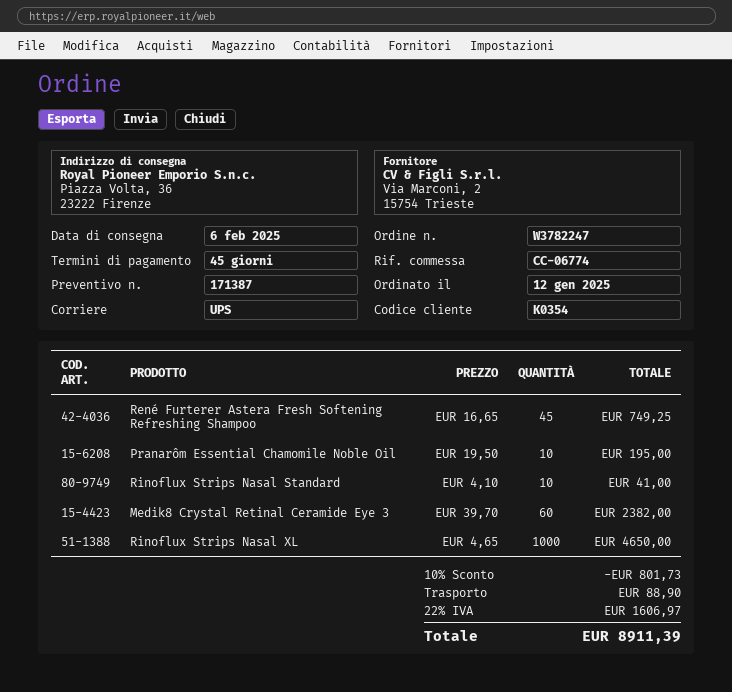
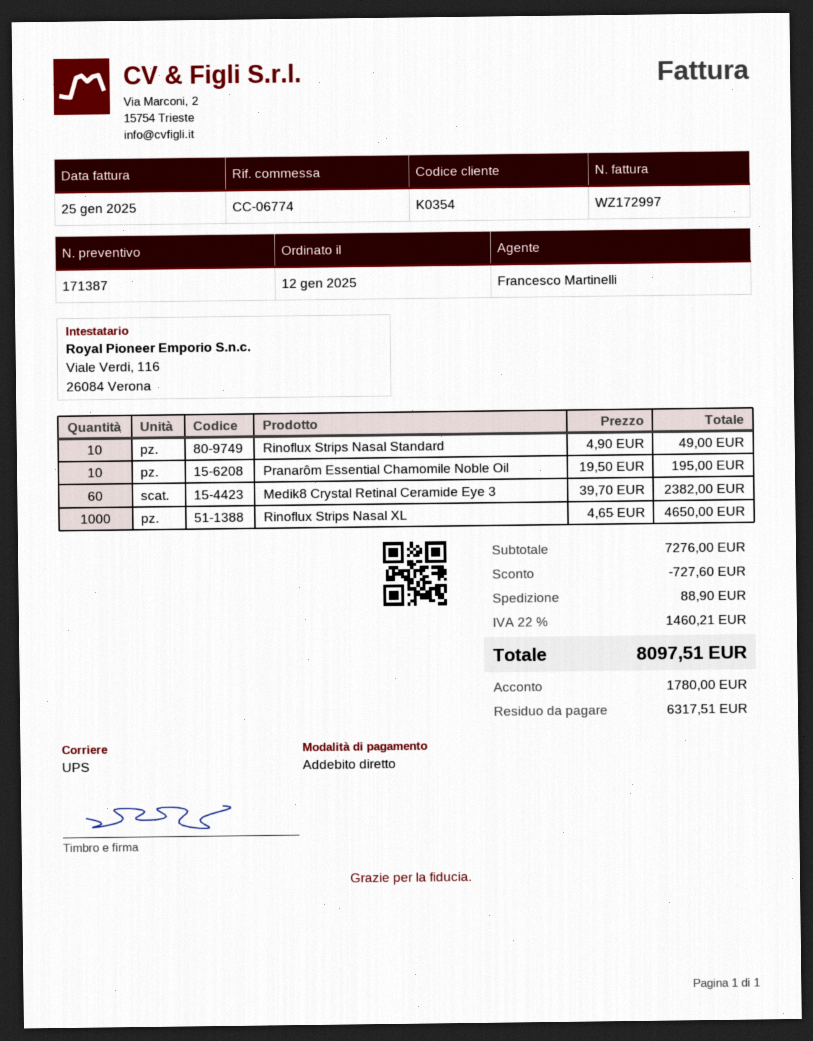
René Furterer Astera Fresh Softening Refreshing Shampoo: 45 x 16.65 = 749.25 -> none
Rinoflux Strips Nasal Standard: 10 x 4.10 = 41.00 -> 10 x 4.90 = 49.00
discount: 801.73 -> 727.60
tax: 22% = 1606.97 -> 22% = 1460.21
total: 8911.39 -> 8097.51

